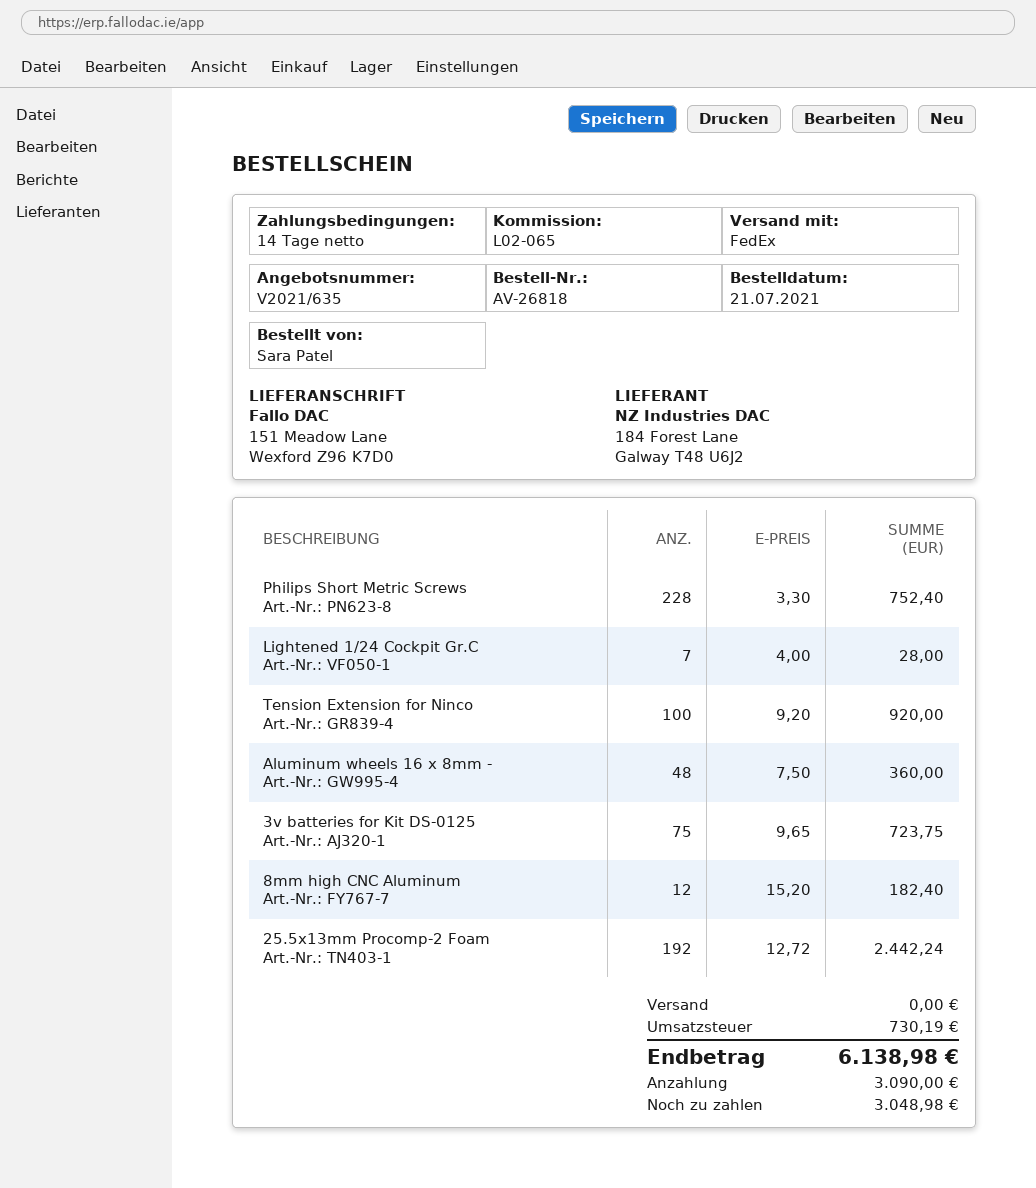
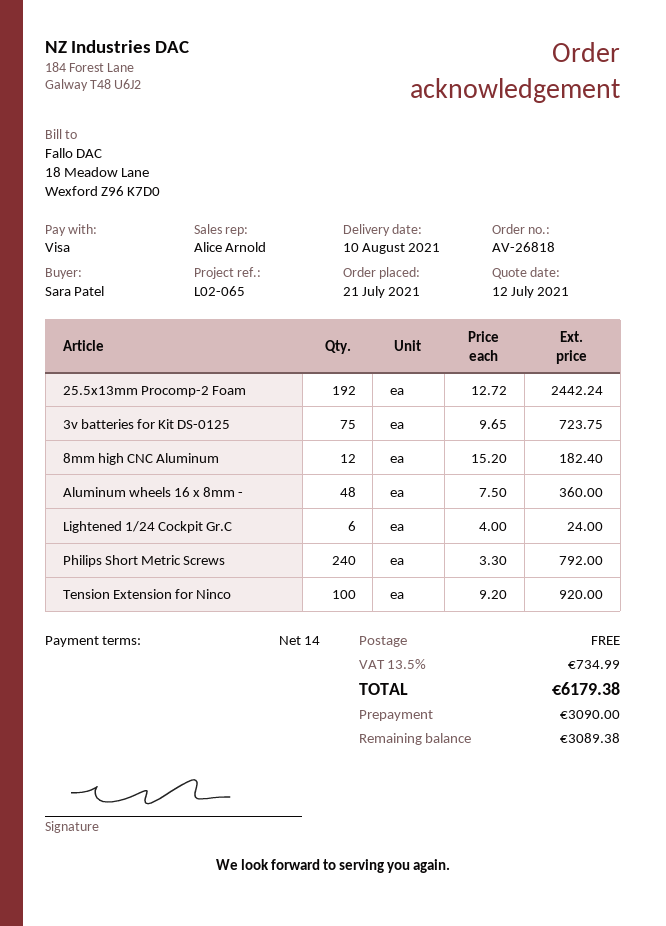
Philips Short Metric Screws: 228 x 3.30 = 752.40 -> 240 x 3.30 = 792.00
Lightened 1/24 Cockpit Gr.C: 7 x 4.00 = 28.00 -> 6 x 4.00 = 24.00
tax: 730.19 -> 734.99
total: 6138.98 -> 6179.38
balance: 3048.98 -> 3089.38

